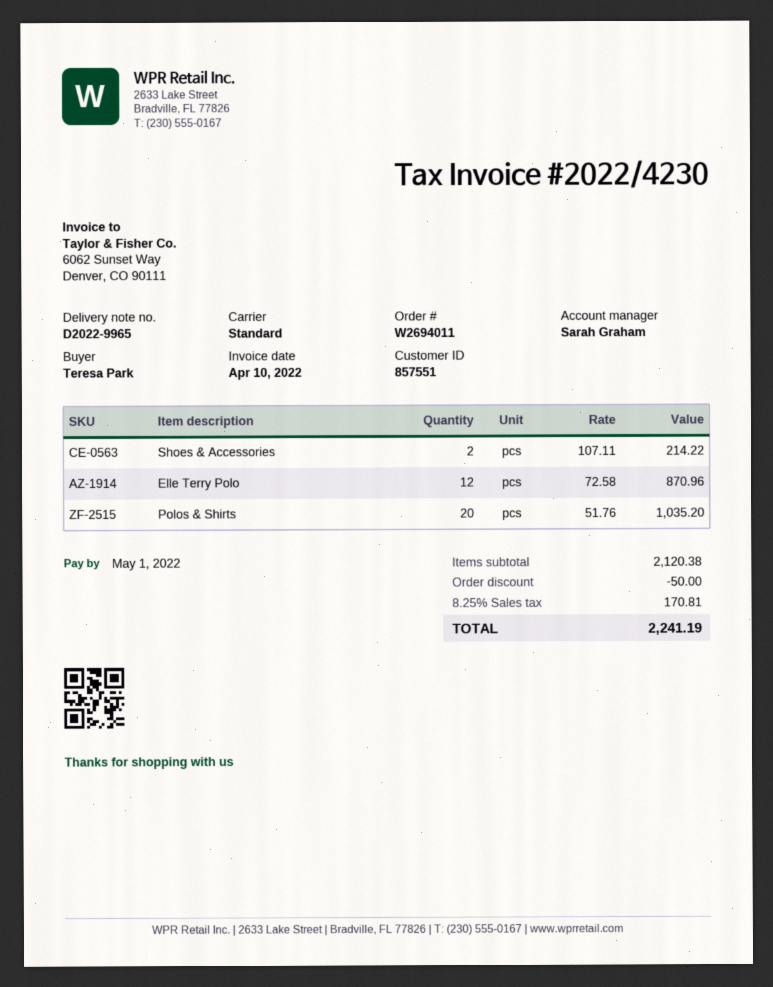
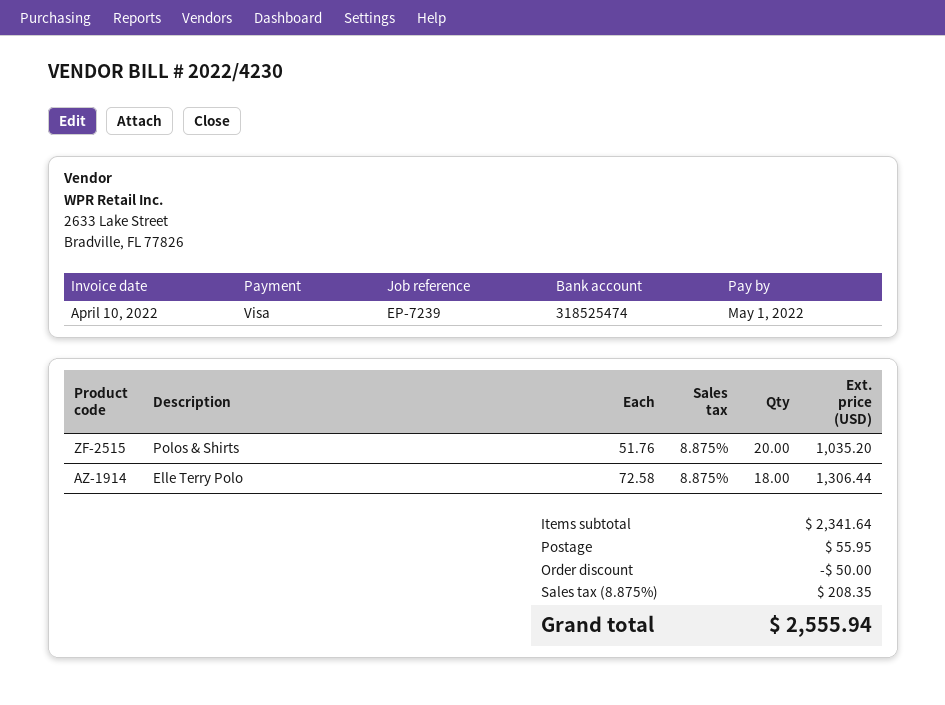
Shoes & Accessories: 2 x 107.11 = 214.22 -> none
Elle Terry Polo: 12 x 72.58 = 870.96 -> 18 x 72.58 = 1306.44
subtotal: 2120.38 -> 2341.64
shipping: none -> 55.95
tax: 8.25% = 170.81 -> 8.875% = 208.35
total: 2241.19 -> 2555.94

